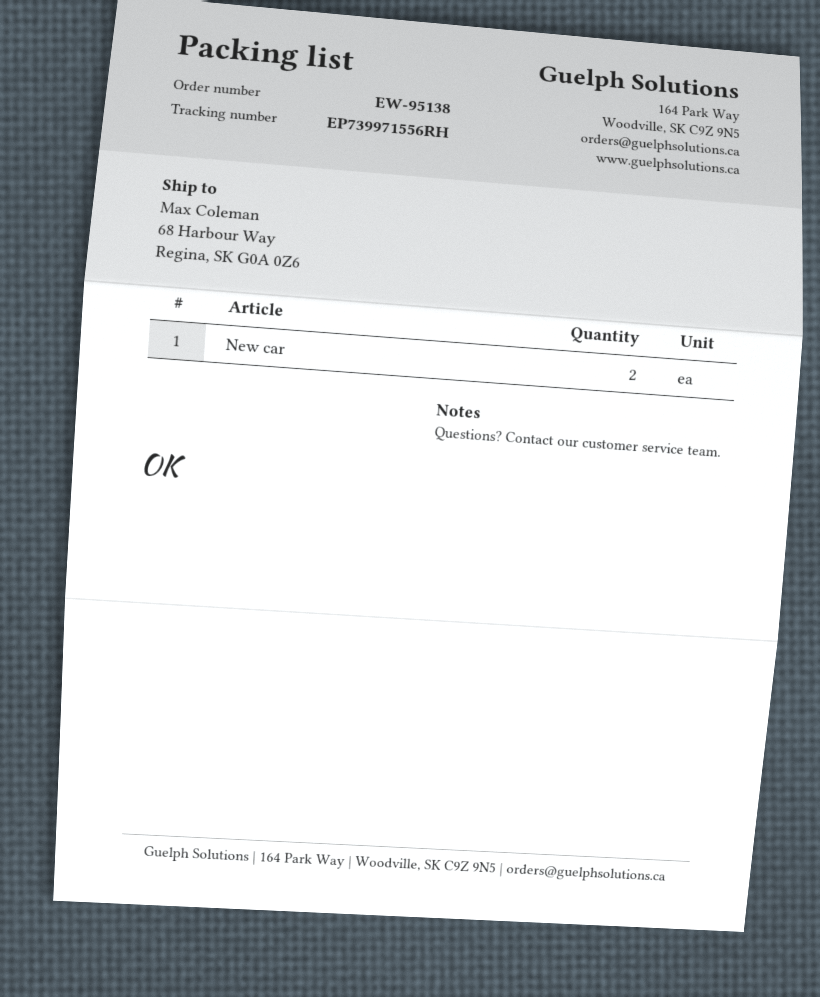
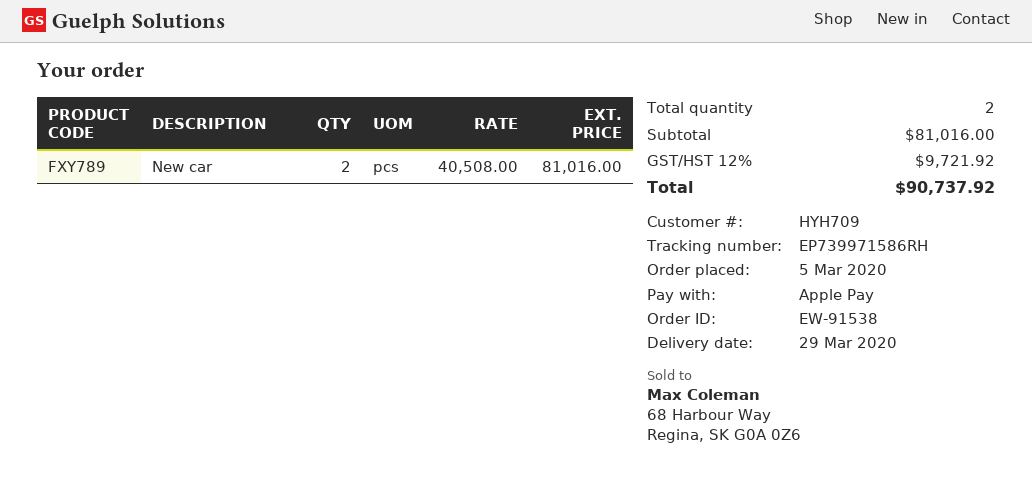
order number: EW-95138 -> EW-91538
tracking number: EP739971556RH -> EP739971586RH

